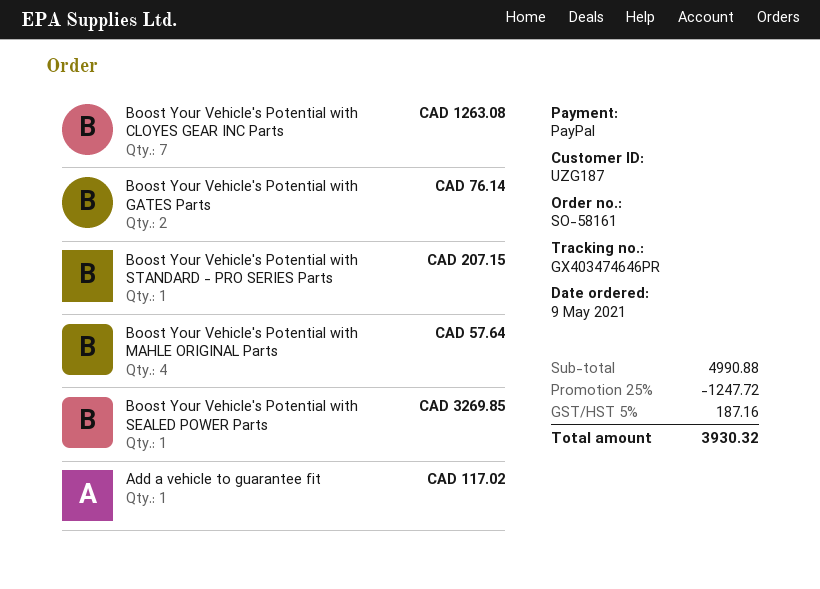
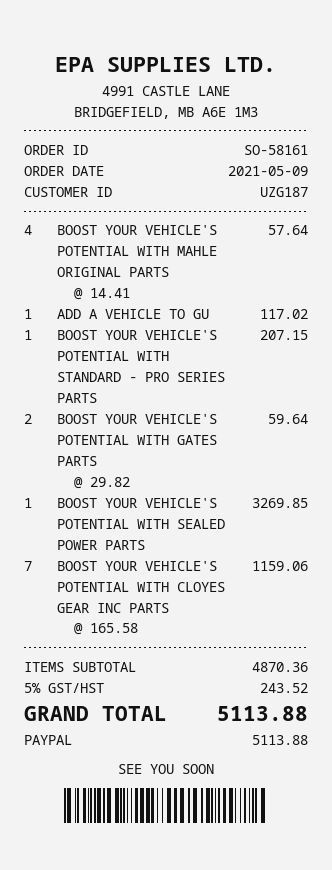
Boost Your Vehicle's Potential with CLOYES GEAR INC Parts: 7 for 1263.08 -> 7 for 1159.06
Boost Your Vehicle's Potential with GATES Parts: 2 for 76.14 -> 2 for 59.64
subtotal: 4990.88 -> 4870.36
discount: 25% = 1247.72 -> none
tax: 5% = 187.16 -> 5% = 243.52
total: 3930.32 -> 5113.88

